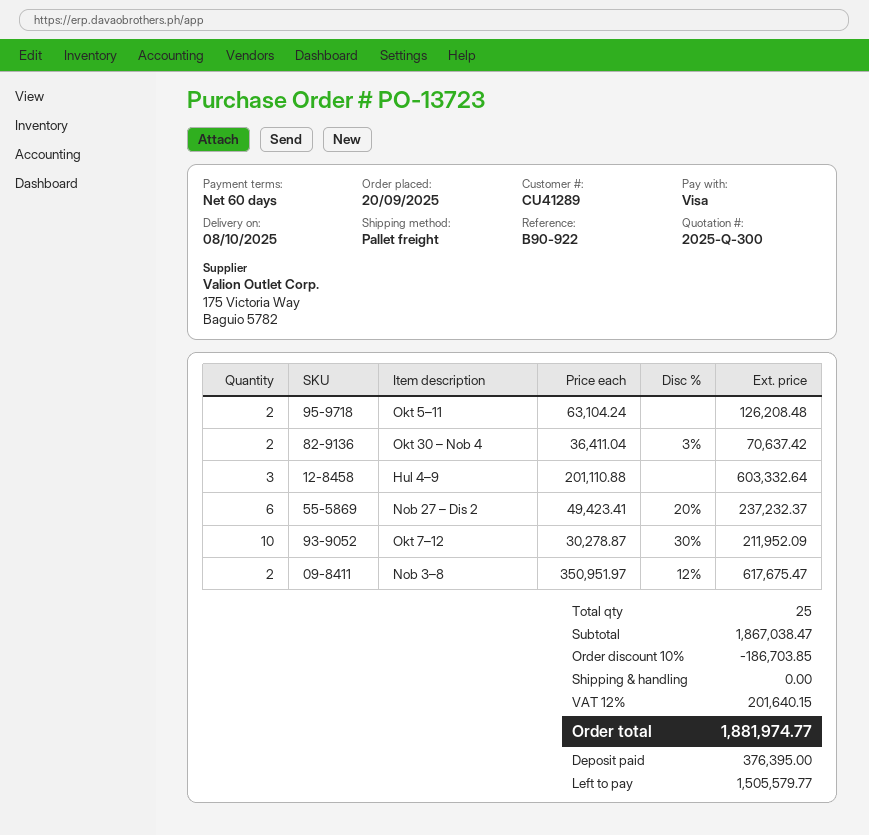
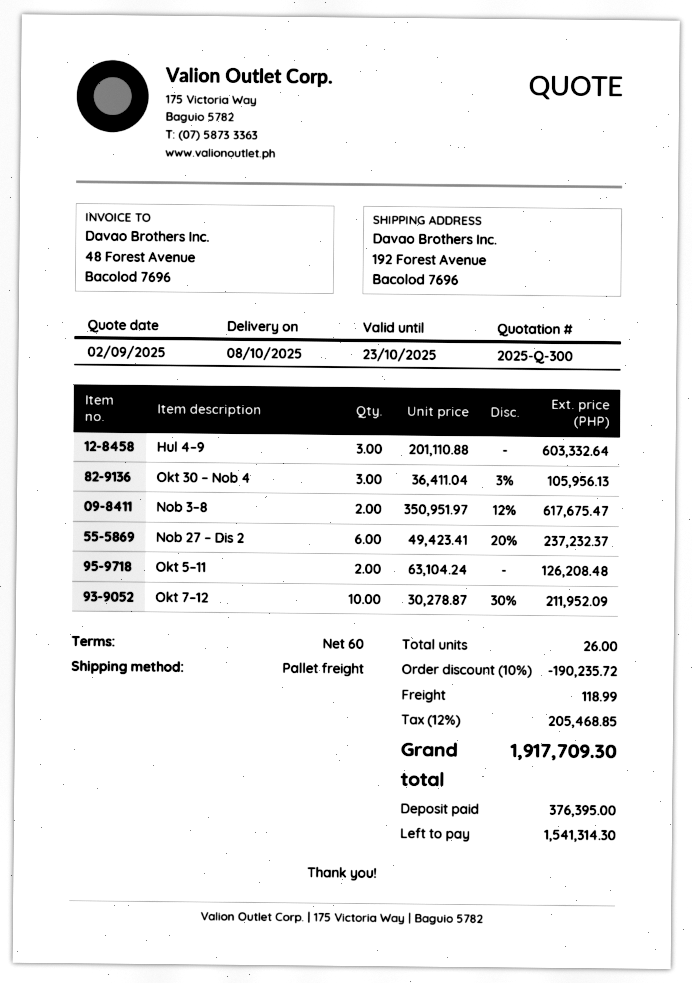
Okt 30 – Nob 4: 2 x 36411.04 - 3% = 70637.42 -> 3 x 36411.04 - 3% = 105956.13
total quantity: 25 -> 26
discount: 10% = 186703.85 -> 10% = 190235.72
shipping: 0.00 -> 118.99
tax: 12% = 201640.15 -> 12% = 205468.85
total: 1881974.77 -> 1917709.30
balance: 1505579.77 -> 1541314.30

